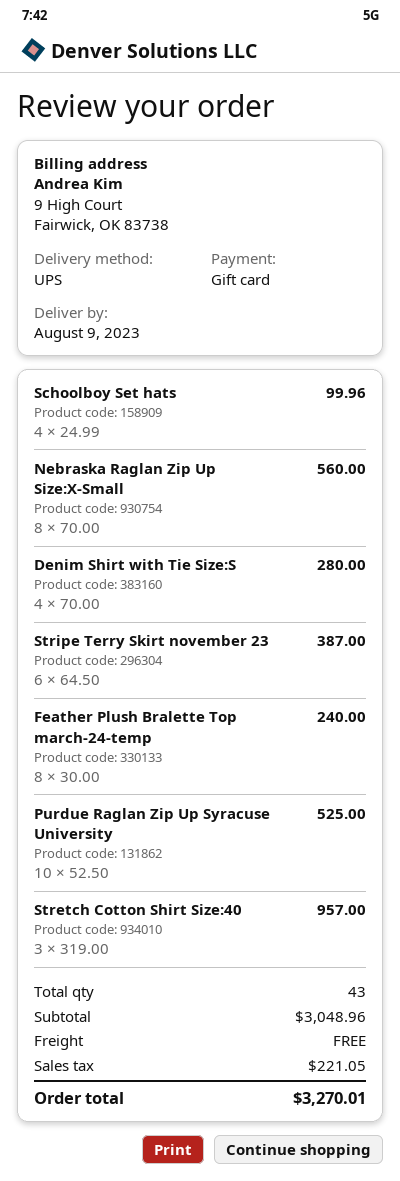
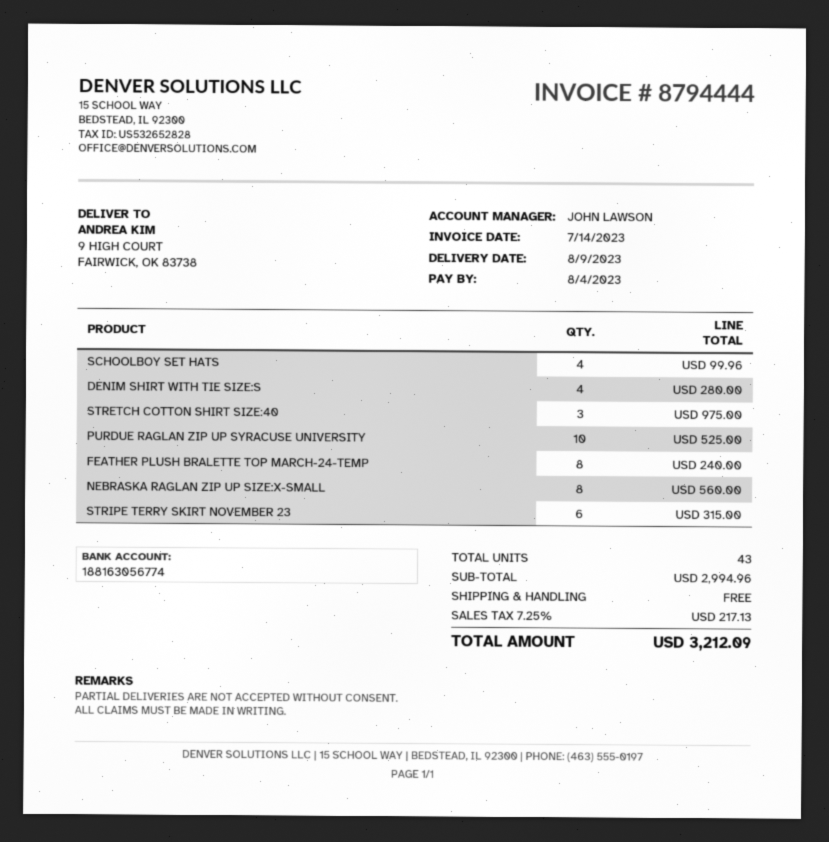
Stripe Terry Skirt november 23: 6 for 387.00 -> 6 for 315.00
Stretch Cotton Shirt Size:40: 3 for 957.00 -> 3 for 975.00
subtotal: 3048.96 -> 2994.96
tax: 221.05 -> 217.13
total: 3270.01 -> 3212.09

